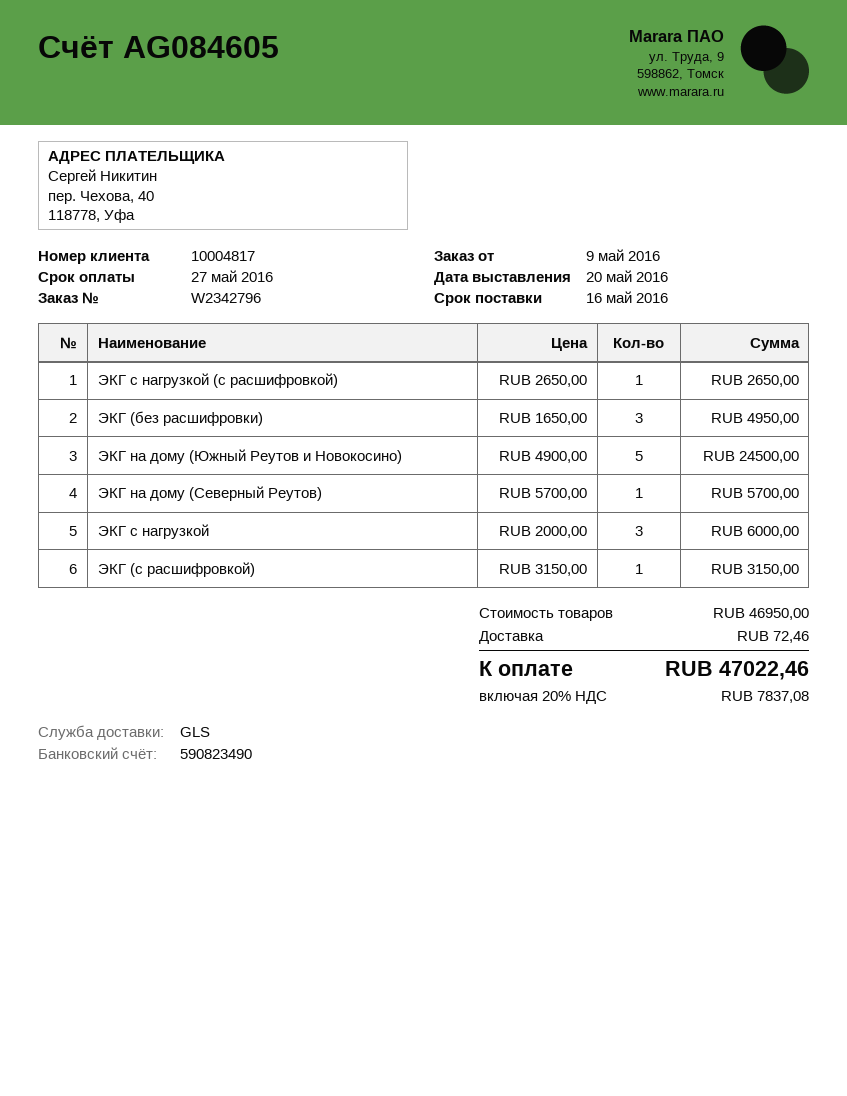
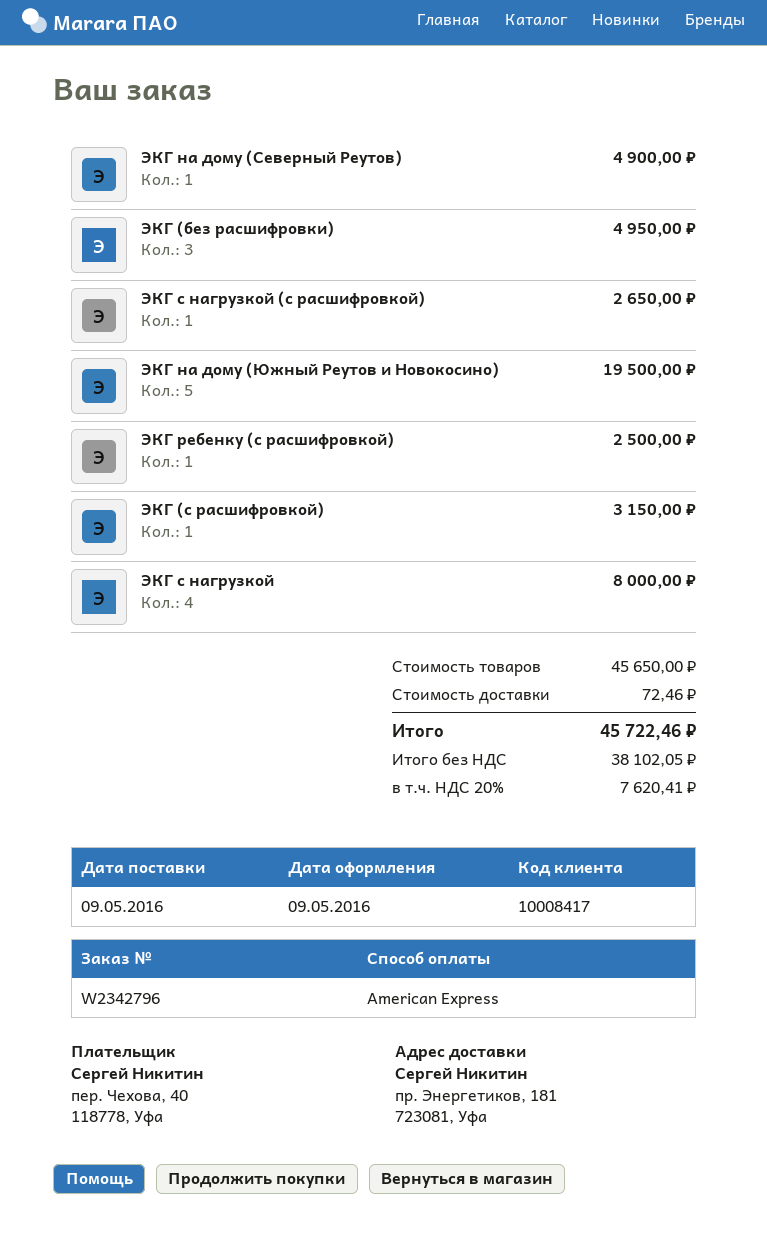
delivery date: 2016-05-16 -> 2016-05-09
customer number: 10004817 -> 10008417
ЭКГ на дому (Южный Реутов и Новокосино): 5 for 24500.00 -> 5 for 19500.00
ЭКГ на дому (Северный Реутов): 1 for 5700.00 -> 1 for 4900.00
ЭКГ с нагрузкой: 3 for 6000.00 -> 4 for 8000.00
ЭКГ ребенку (с расшифровкой): none -> 1 for 2500.00
subtotal: 46950.00 -> 45650.00
tax: 20% = 7837.08 -> 20% = 7620.41
total: 47022.46 -> 45722.46

